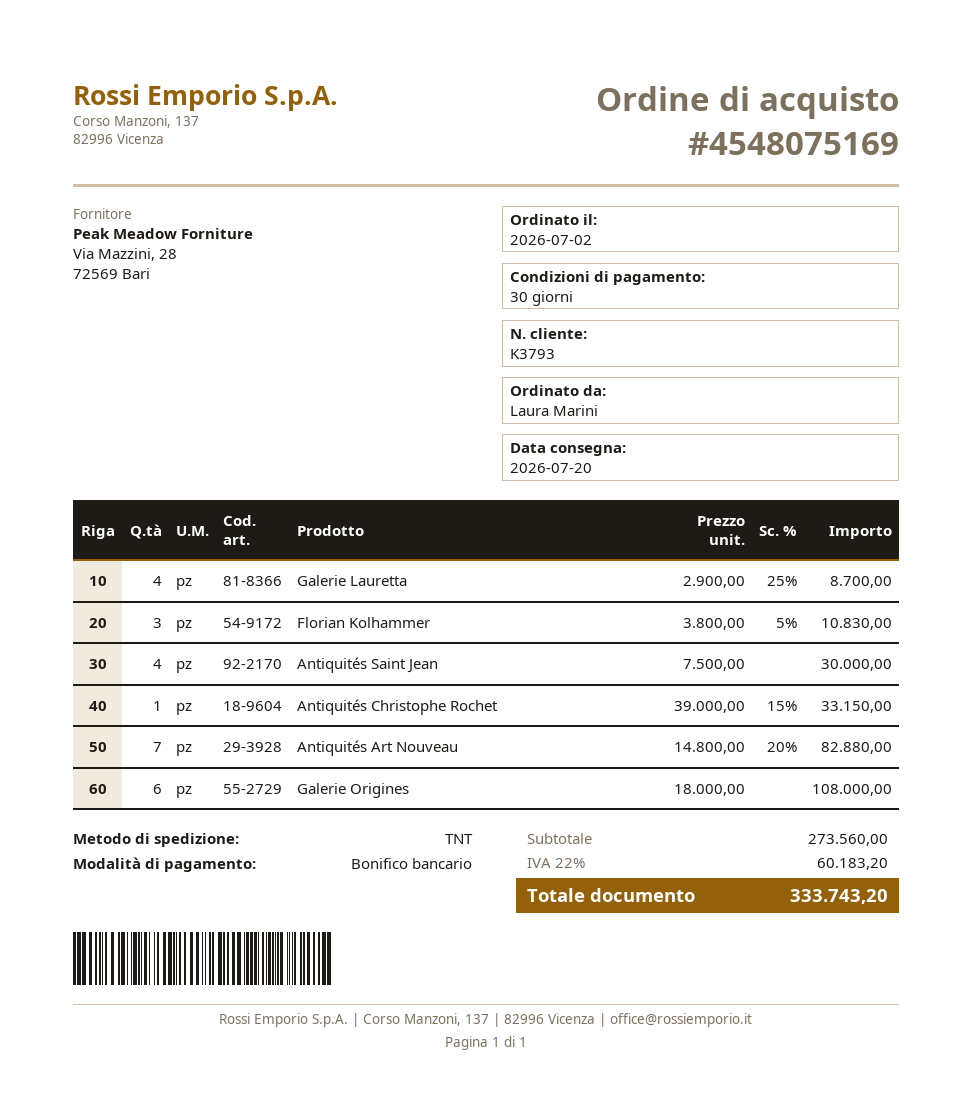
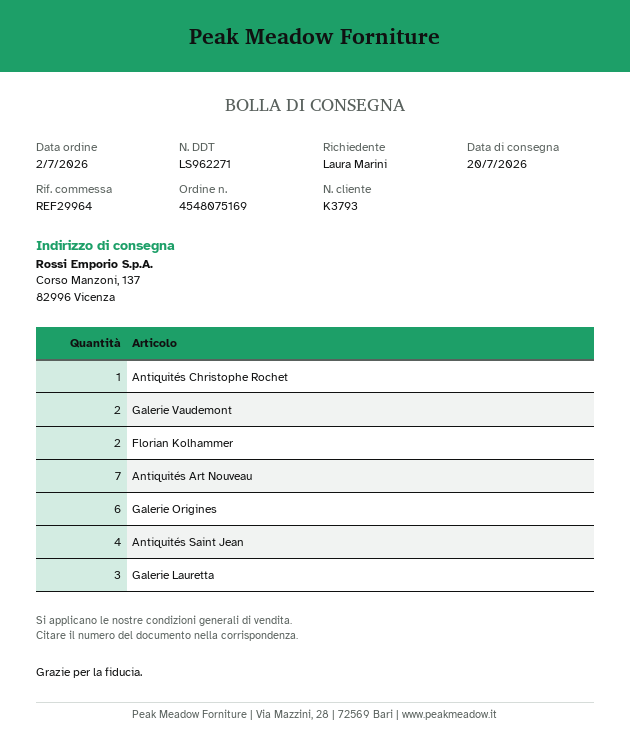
Galerie Lauretta: 4 -> 3
Florian Kolhammer: 3 -> 2
Galerie Vaudemont: none -> 2

